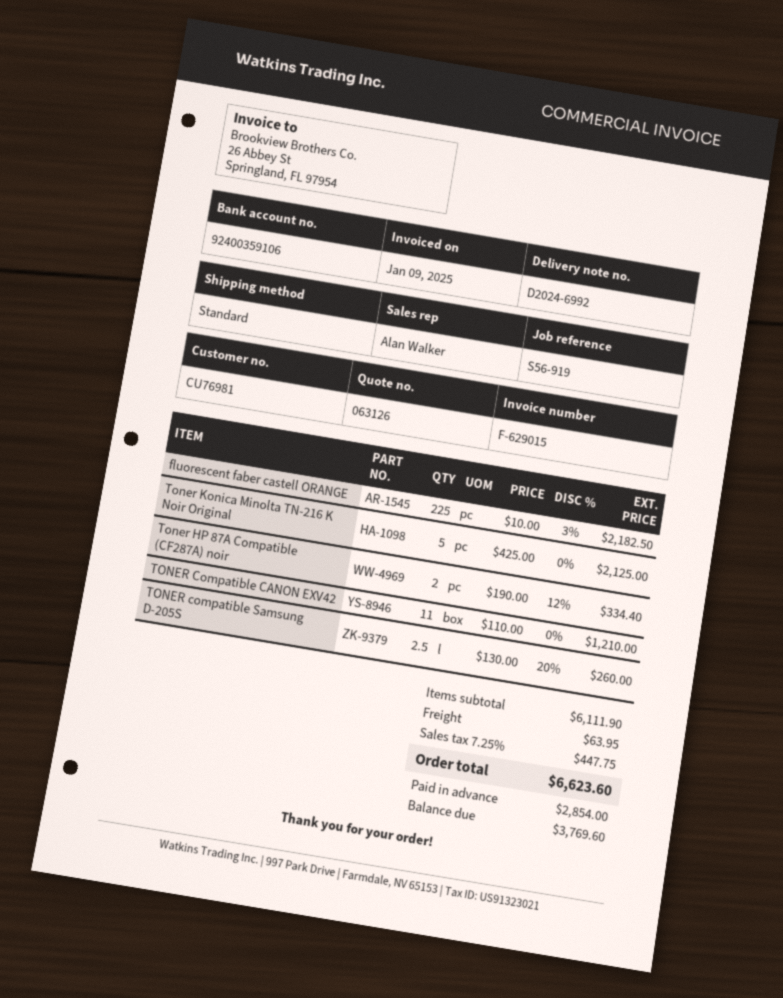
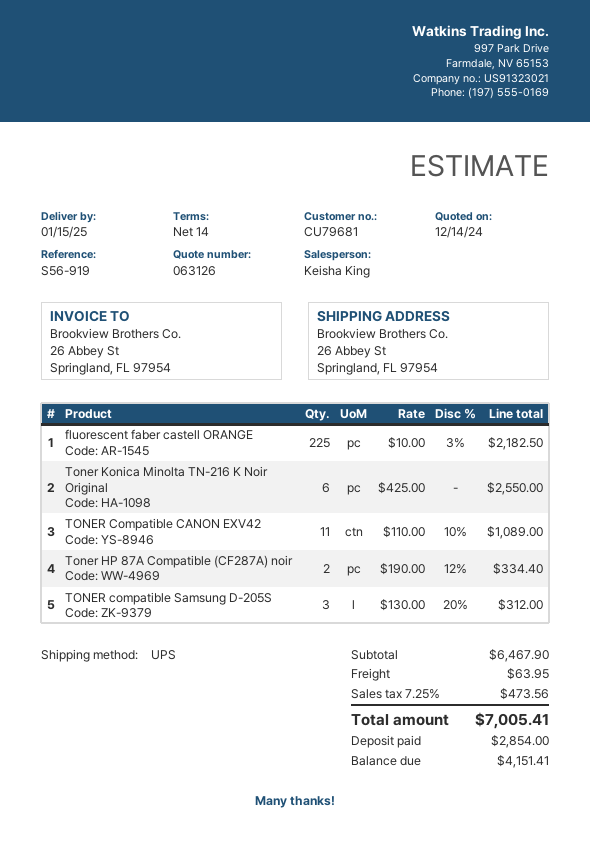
customer number: CU76981 -> CU79681
sales rep: Alan Walker -> Keisha King
shipping method: standard -> UPS
Toner Konica Minolta TN-216 K Noir Original: 5 x 425.00 = 2125.00 -> 6 x 425.00 = 2550.00
TONER Compatible CANON EXV42: 11 x 110.00 = 1210.00 -> 11 x 110.00 - 10% = 1089.00
TONER compatible Samsung D-205S: 2.5 x 130.00 - 20% = 260.00 -> 3 x 130.00 - 20% = 312.00
subtotal: 6111.90 -> 6467.90
tax: 7.25% = 447.75 -> 7.25% = 473.56
total: 6623.60 -> 7005.41
balance: 3769.60 -> 4151.41

